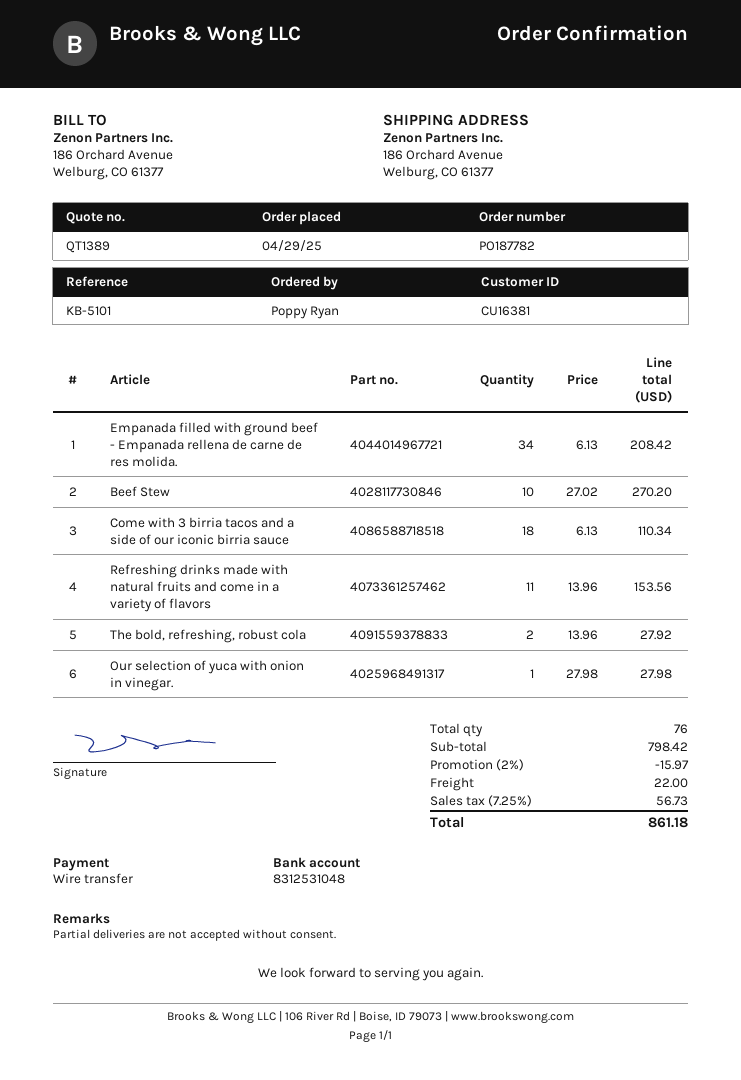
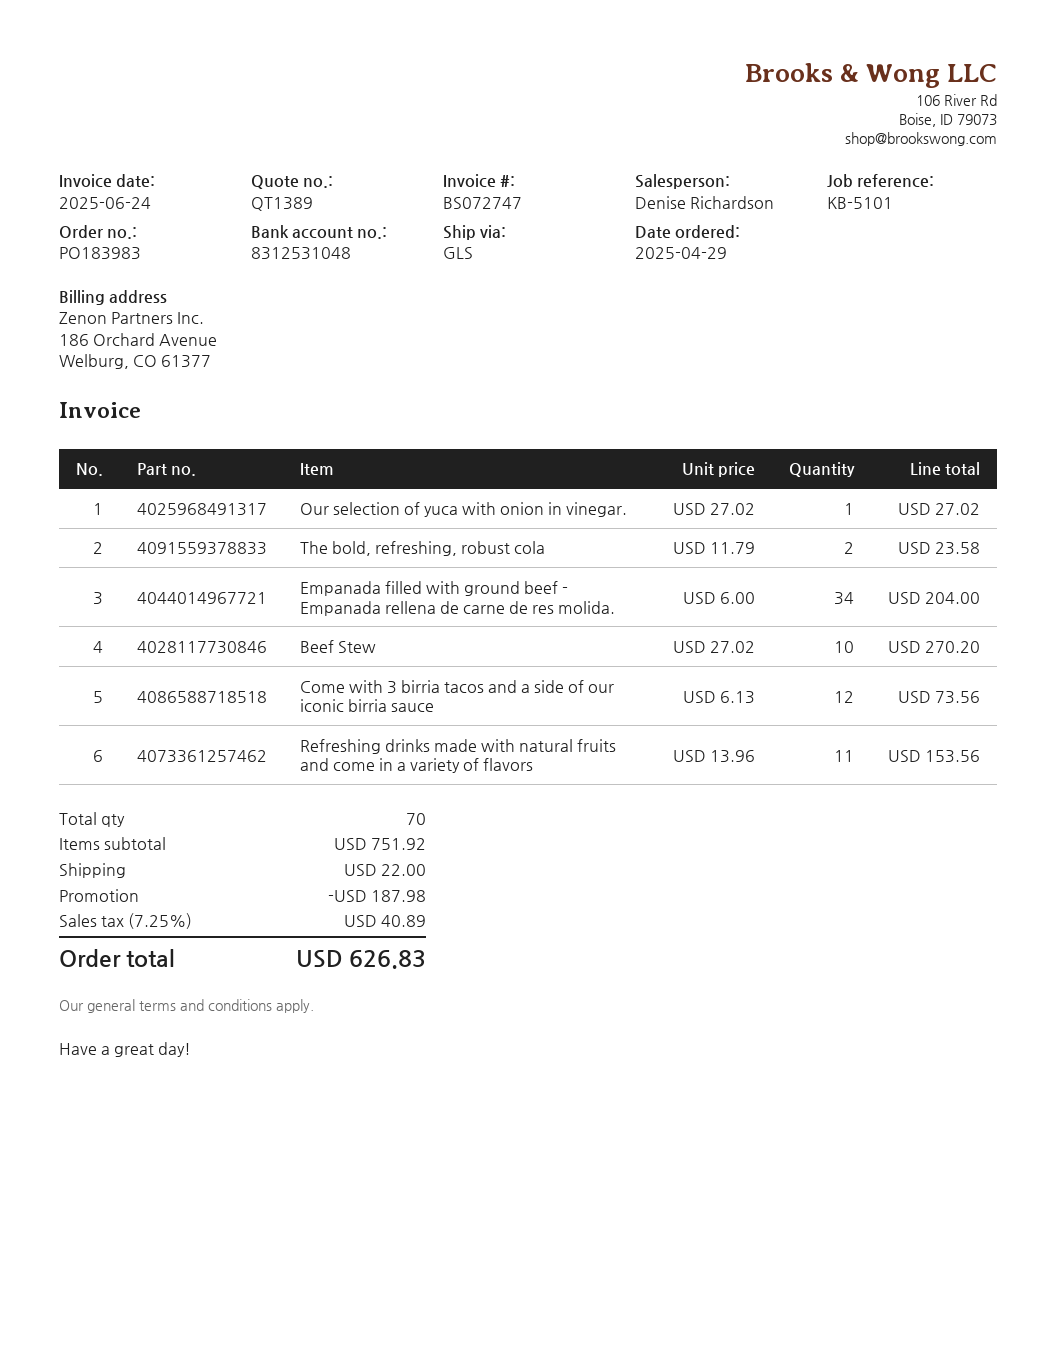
order number: PO187782 -> PO183983
Empanada filled with ground beef - Empanada rellena de carne de res molida.: 34 x 6.13 = 208.42 -> 34 x 6.00 = 204.00
Come with 3 birria tacos and a side of our iconic birria sauce: 18 x 6.13 = 110.34 -> 12 x 6.13 = 73.56
The bold, refreshing, robust cola: 2 x 13.96 = 27.92 -> 2 x 11.79 = 23.58
Our selection of yuca with onion in vinegar.: 1 x 27.98 = 27.98 -> 1 x 27.02 = 27.02
total quantity: 76 -> 70
subtotal: 798.42 -> 751.92
discount: 15.97 -> 187.98
tax: 7.25% = 56.73 -> 7.25% = 40.89
total: 861.18 -> 626.83

